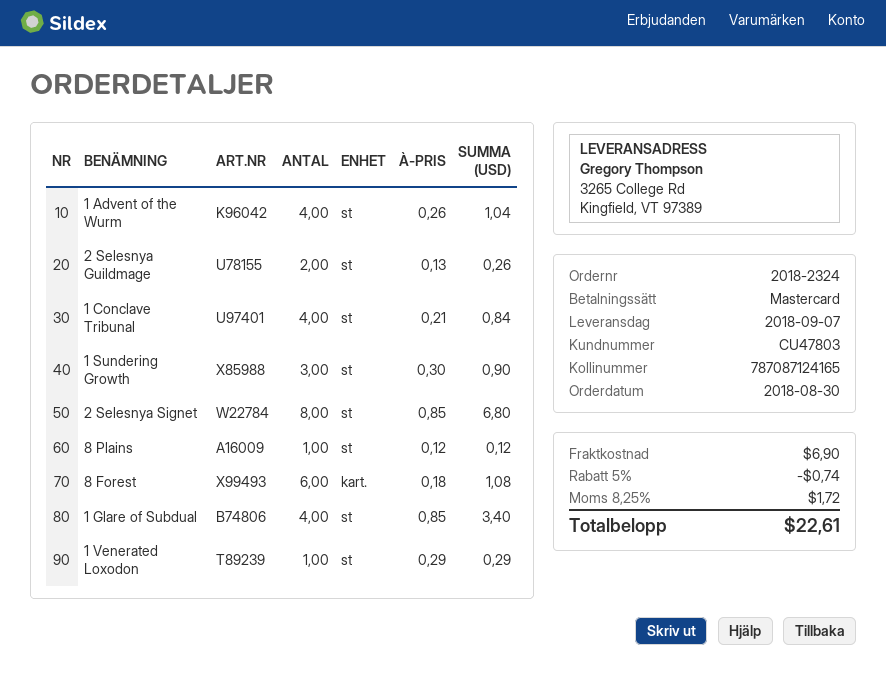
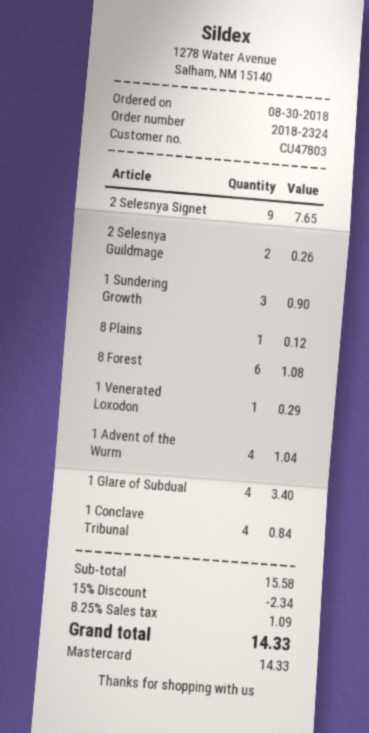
2 Selesnya Signet: 8 for 6.80 -> 9 for 7.65
discount: 5% = 0.74 -> 15% = 2.34
shipping: 6.90 -> none
tax: 8.25% = 1.72 -> 8.25% = 1.09
total: 22.61 -> 14.33

